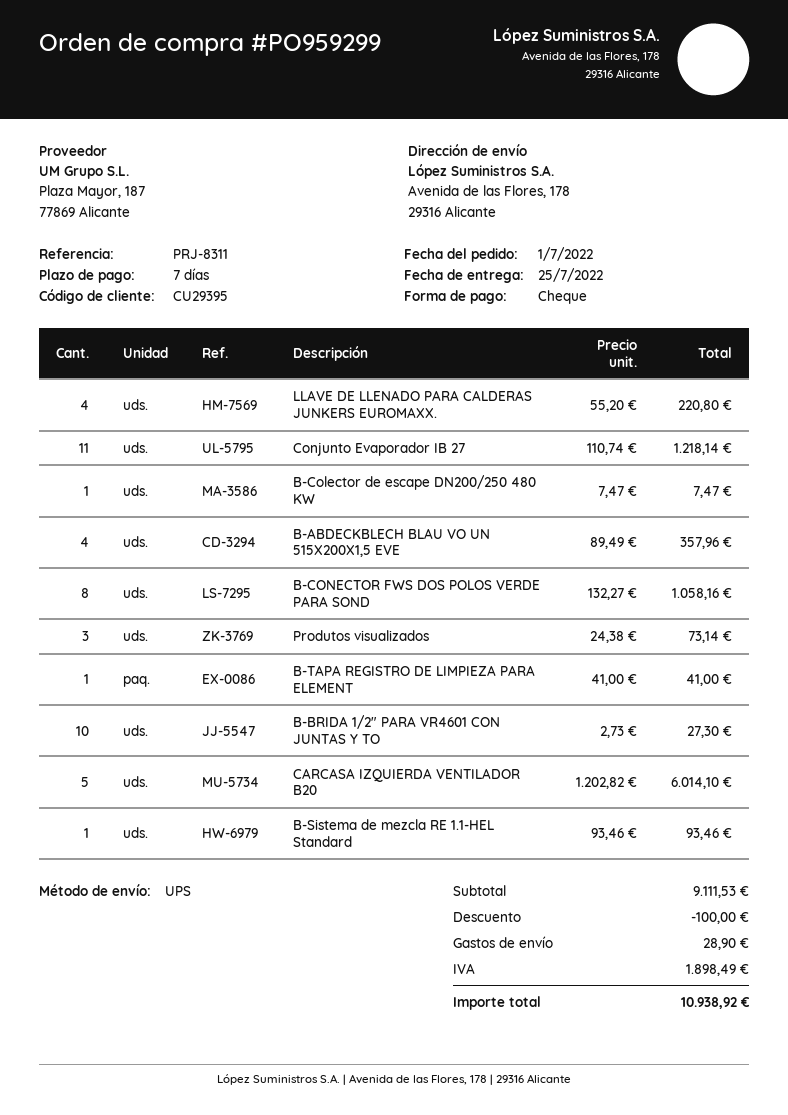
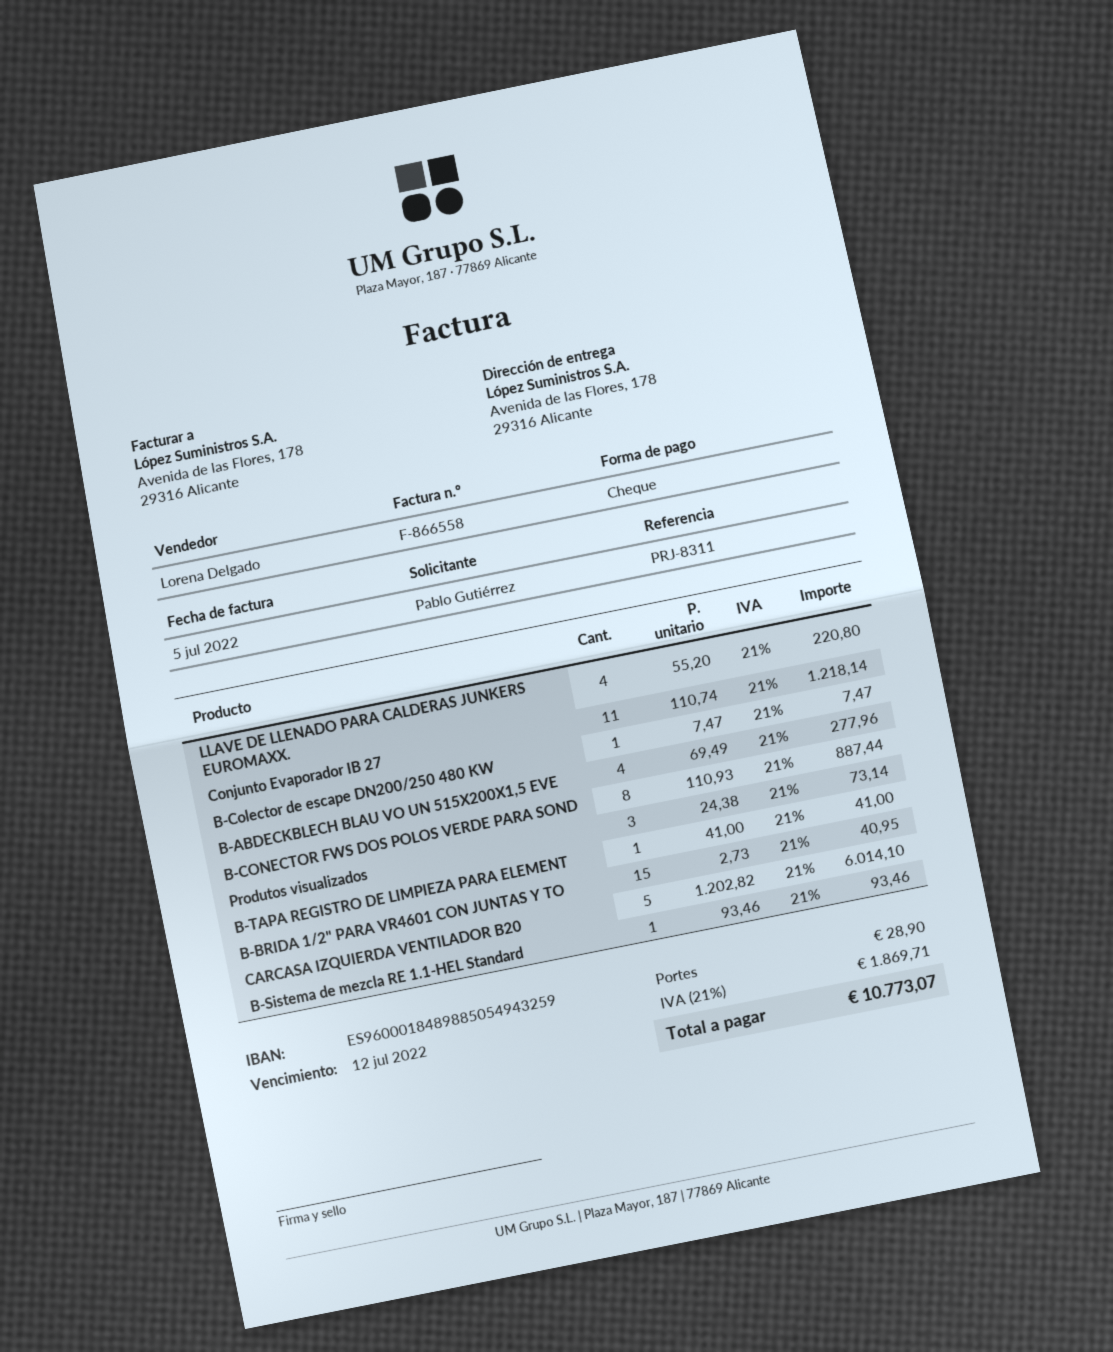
B-ABDECKBLECH BLAU VO UN 515X200X1,5 EVE: 4 x 89.49 = 357.96 -> 4 x 69.49 = 277.96
B-CONECTOR FWS DOS POLOS VERDE PARA SOND: 8 x 132.27 = 1058.16 -> 8 x 110.93 = 887.44
B-BRIDA 1/2" PARA VR4601 CON JUNTAS Y TO: 10 x 2.73 = 27.30 -> 15 x 2.73 = 40.95
discount: 100.00 -> none
tax: 1898.49 -> 1869.71
total: 10938.92 -> 10773.07

